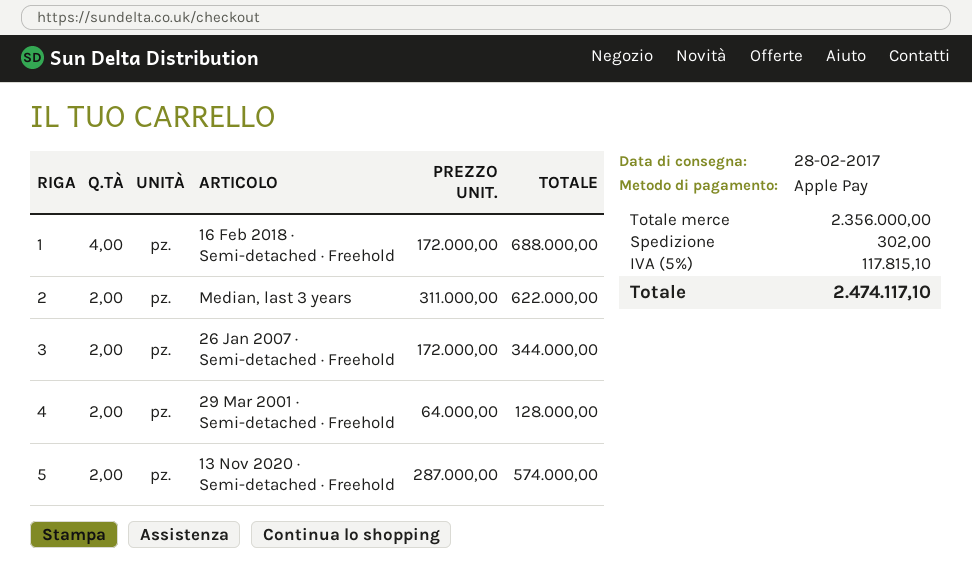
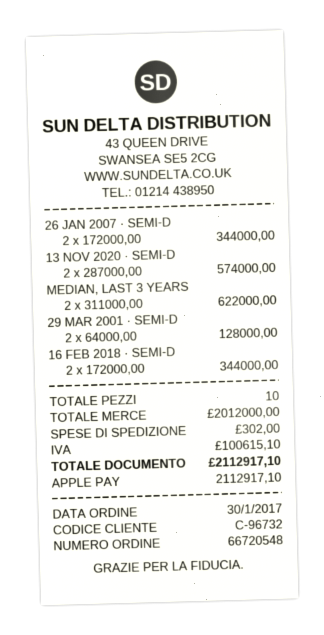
16 Feb 2018 · Semi-detached · Freehold: 4 x 172000.00 = 688000.00 -> 2 x 172000.00 = 344000.00
subtotal: 2356000.00 -> 2012000.00
tax: 117815.10 -> 100615.10
total: 2474117.10 -> 2112917.10

